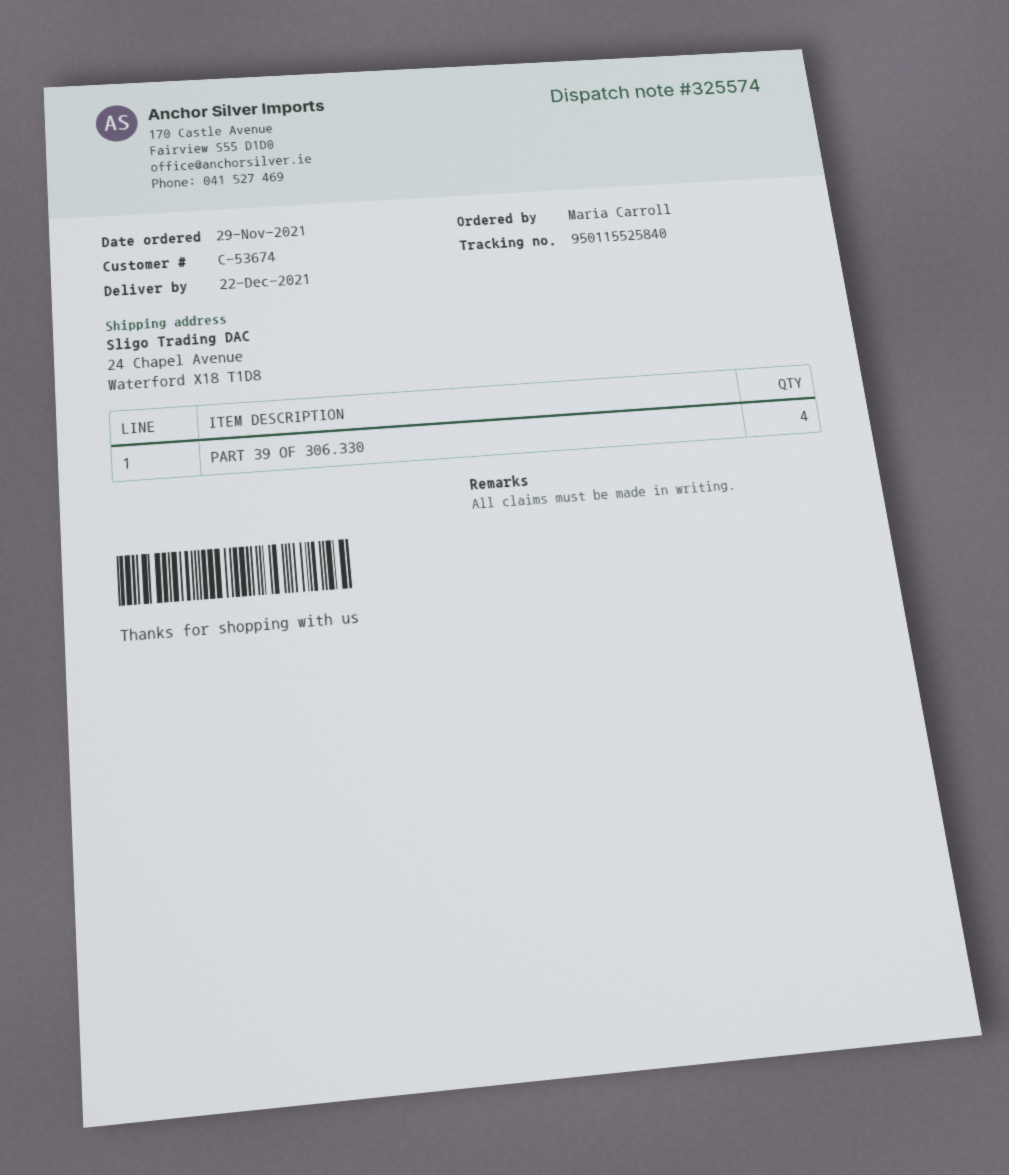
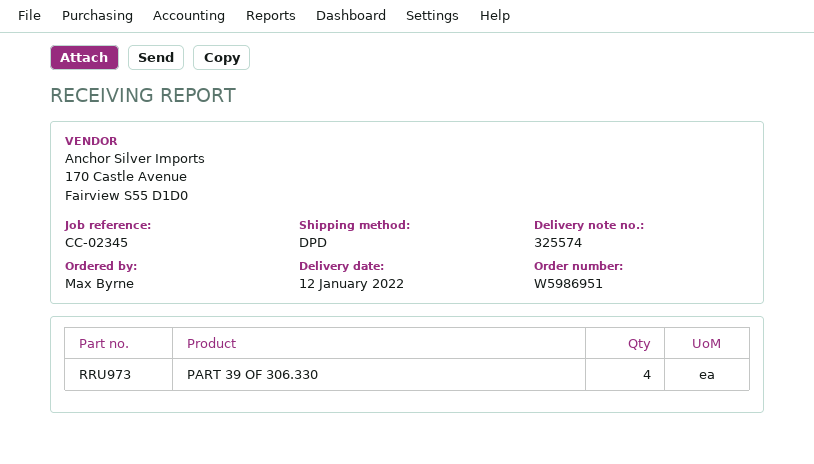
delivery date: 2021-12-22 -> 2022-01-12
ordered by: Maria Carroll -> Max Byrne

